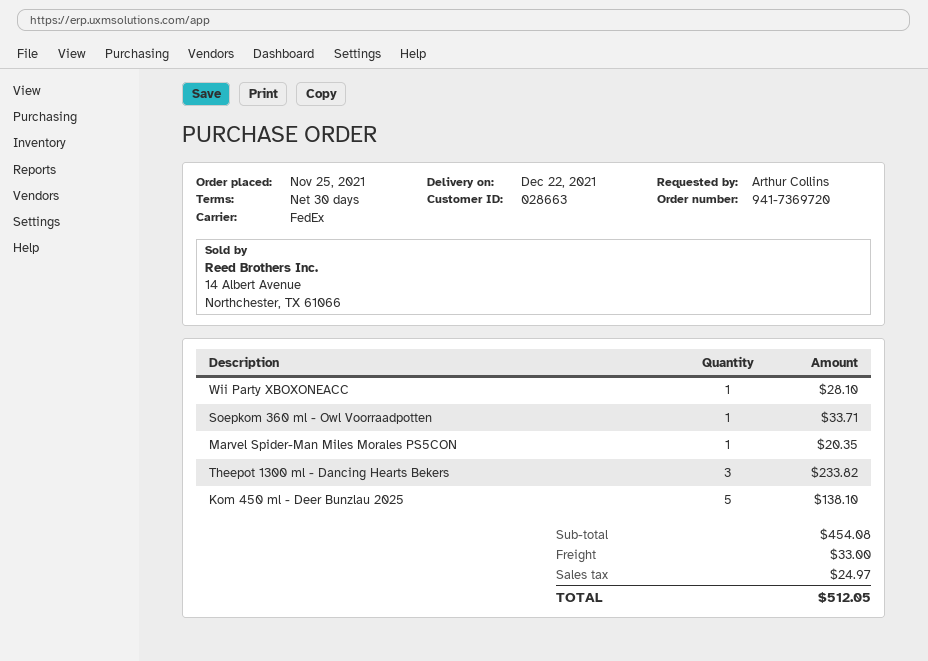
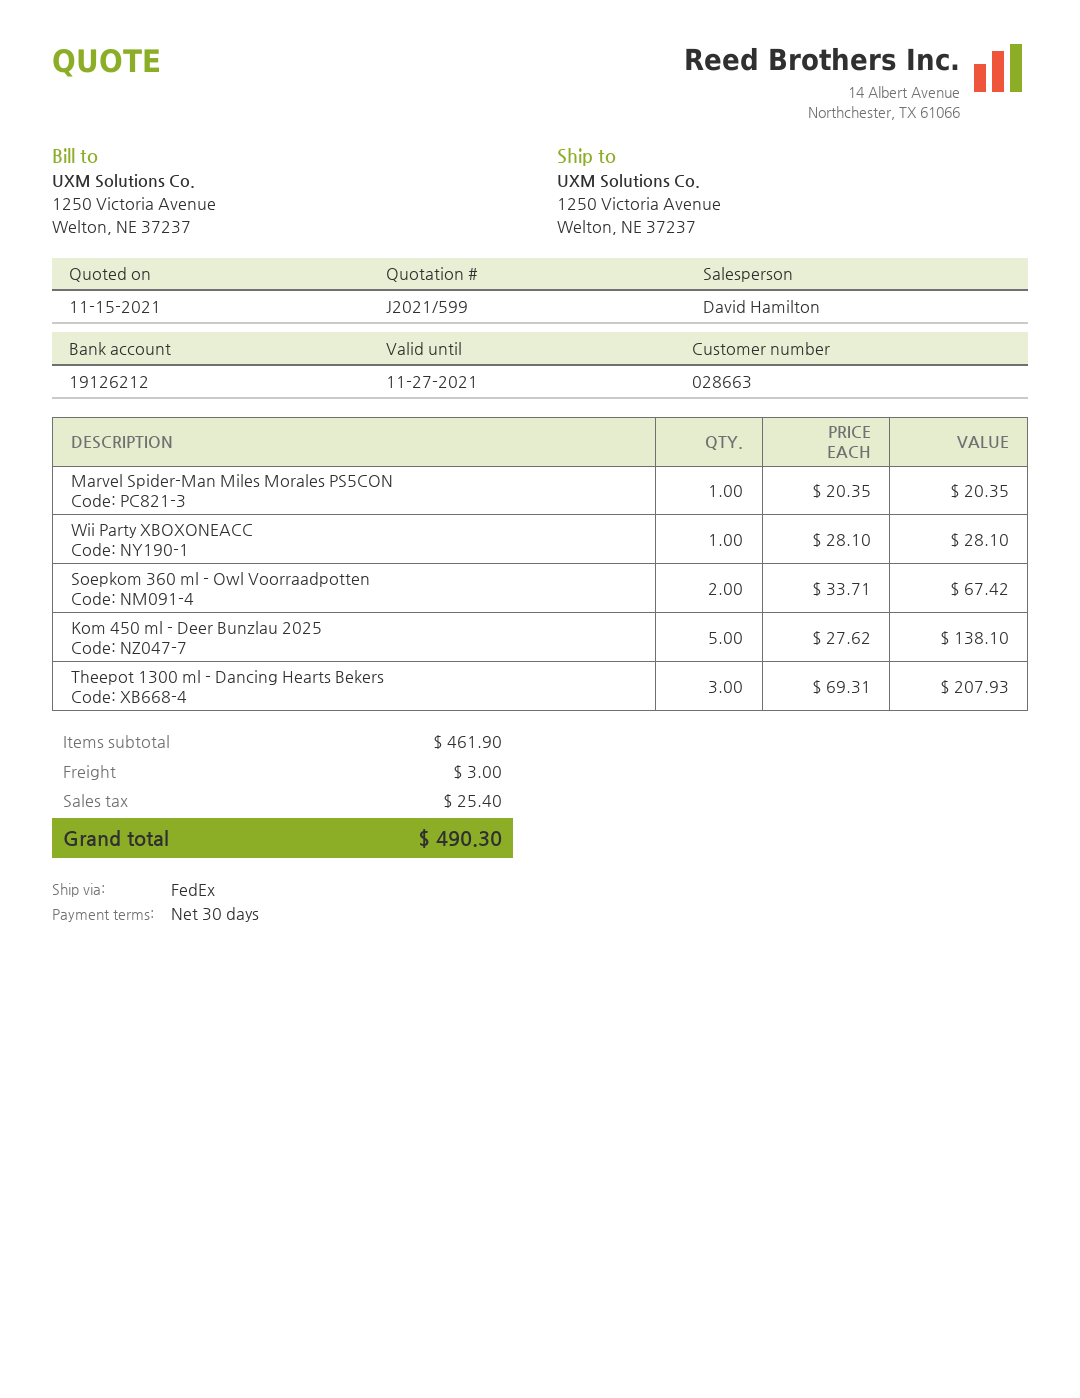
Soepkom 360 ml - Owl Voorraadpotten: 1 for 33.71 -> 2 for 67.42
Theepot 1300 ml - Dancing Hearts Bekers: 3 for 233.82 -> 3 for 207.93
subtotal: 454.08 -> 461.90
shipping: 33.00 -> 3.00
tax: 24.97 -> 25.40
total: 512.05 -> 490.30

